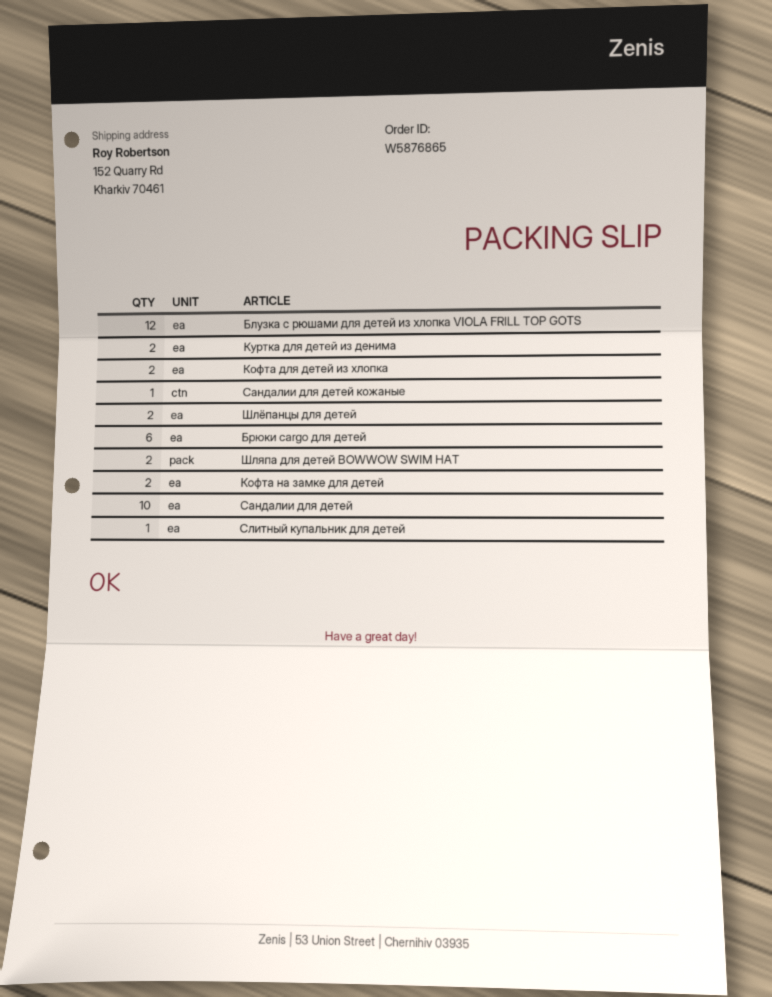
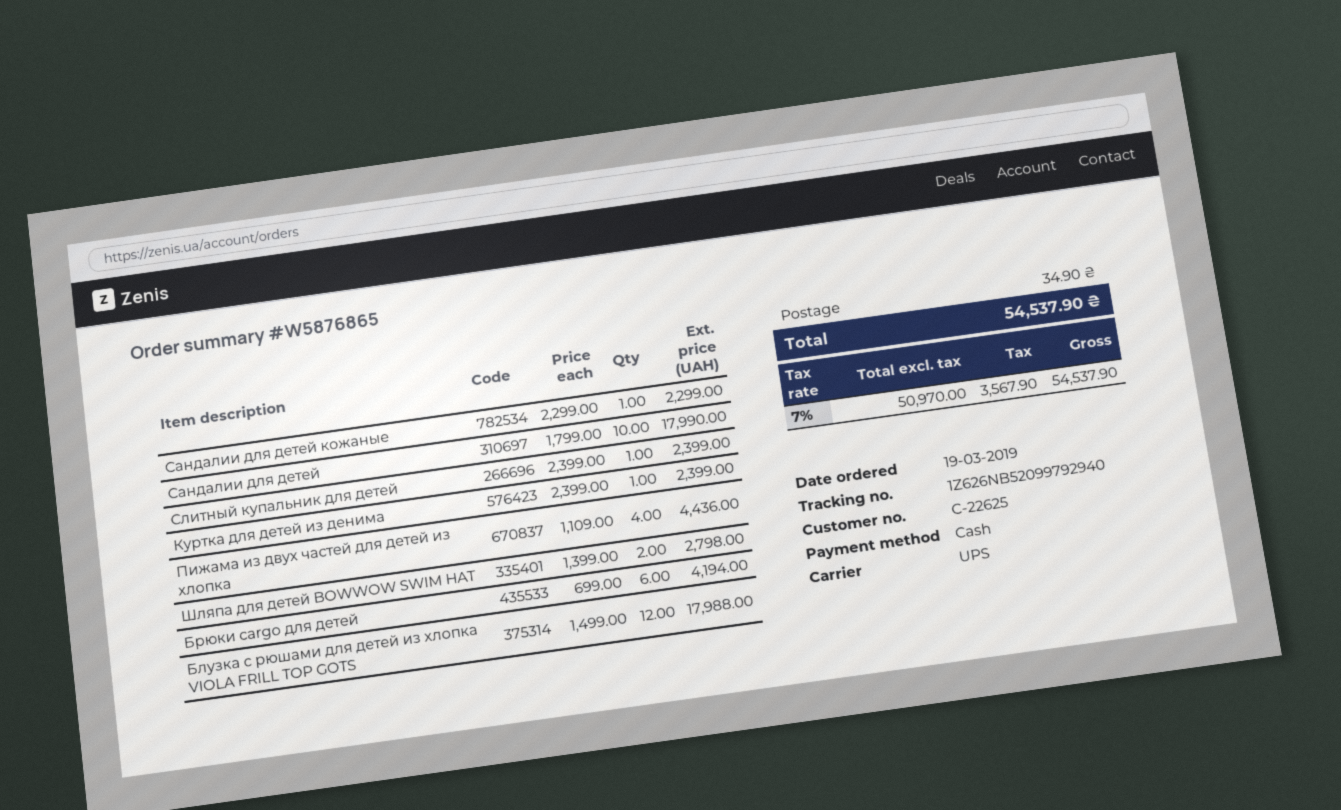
Куртка для детей из денима: 2 -> 1
Кофта для детей из хлопка: 2 -> none
Шлёпанцы для детей: 2 -> none
Кофта на замке для детей: 2 -> none
Пижама из двух частей для детей из хлопка: none -> 4

